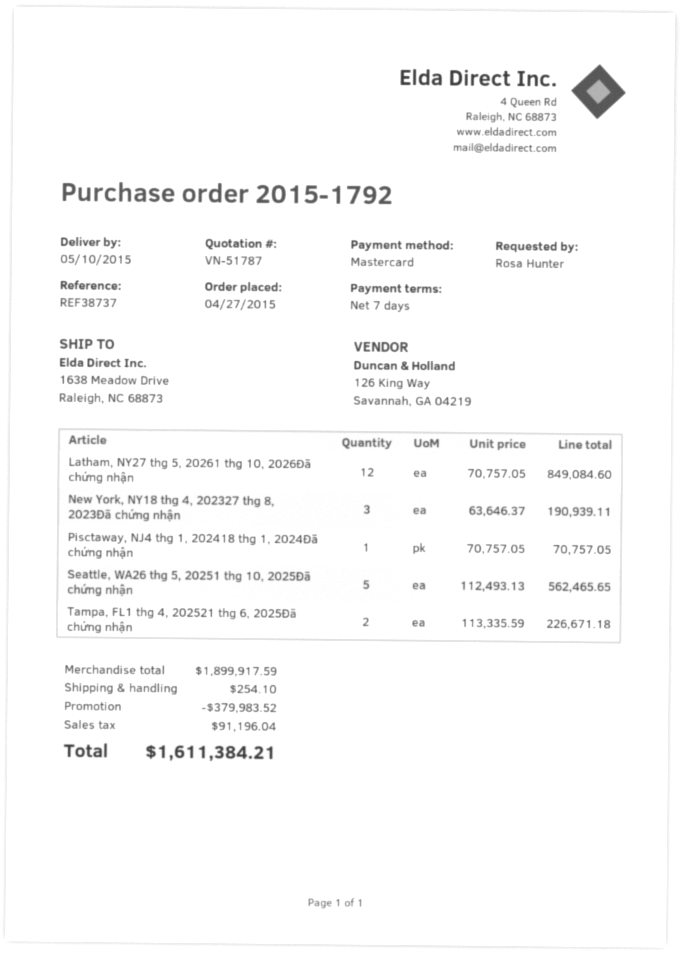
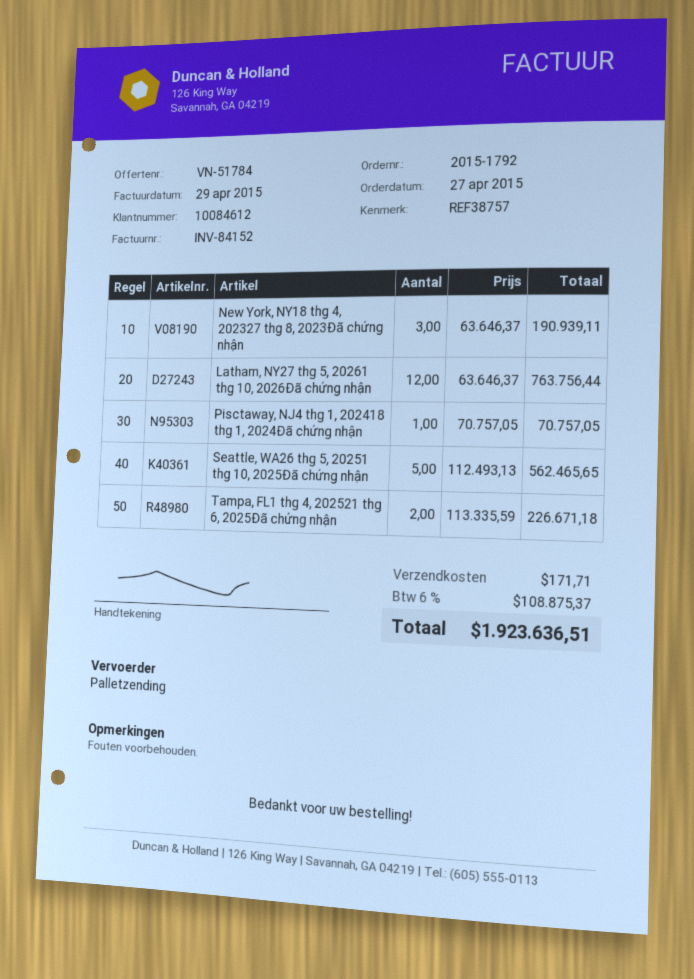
quote number: VN-51787 -> VN-51784
reference: REF38737 -> REF38757
Latham, NY27 thg 5, 20261 thg 10, 2026Đã chứng nhận: 12 x 70757.05 = 849084.60 -> 12 x 63646.37 = 763756.44
discount: 379983.52 -> none
shipping: 254.10 -> 171.71
tax: 91196.04 -> 108875.37
total: 1611384.21 -> 1923636.51

